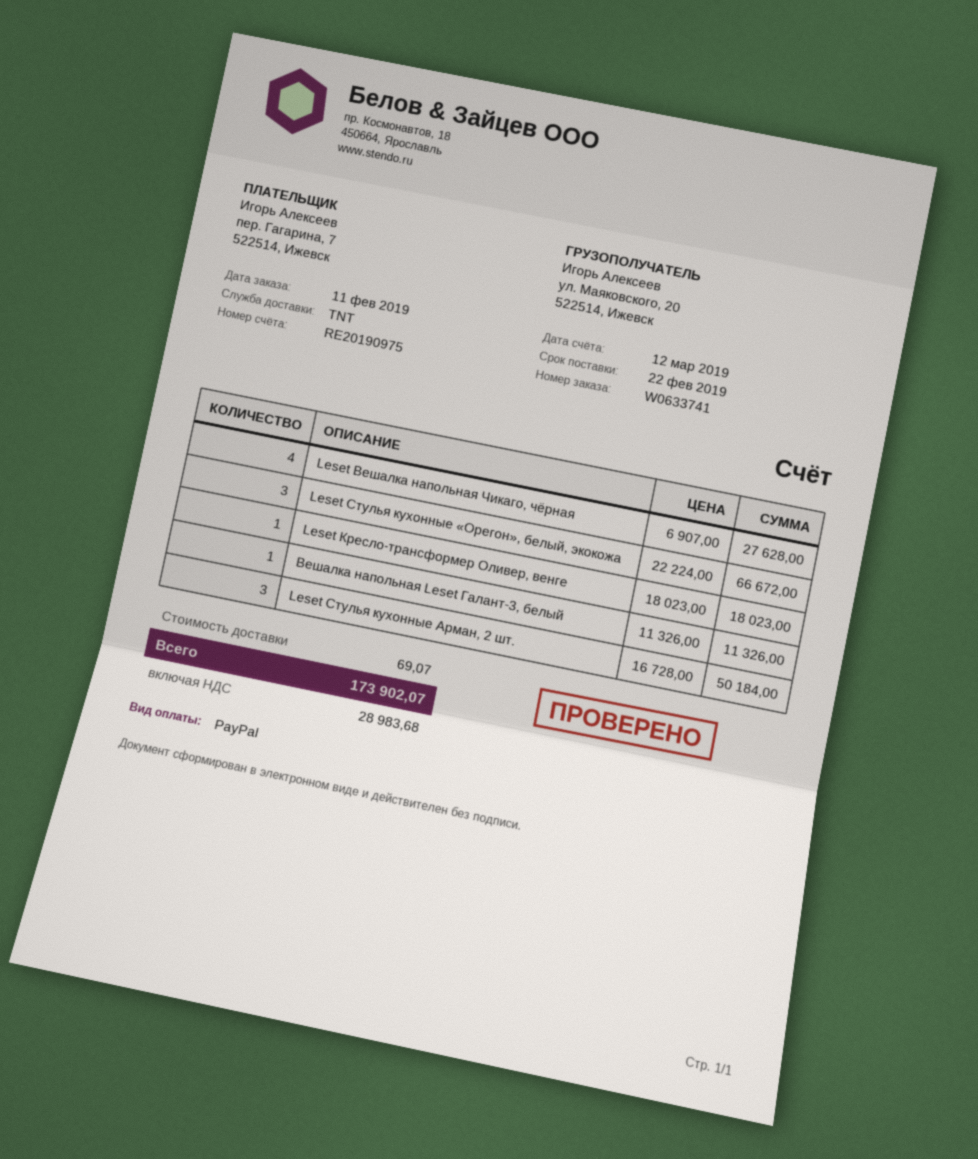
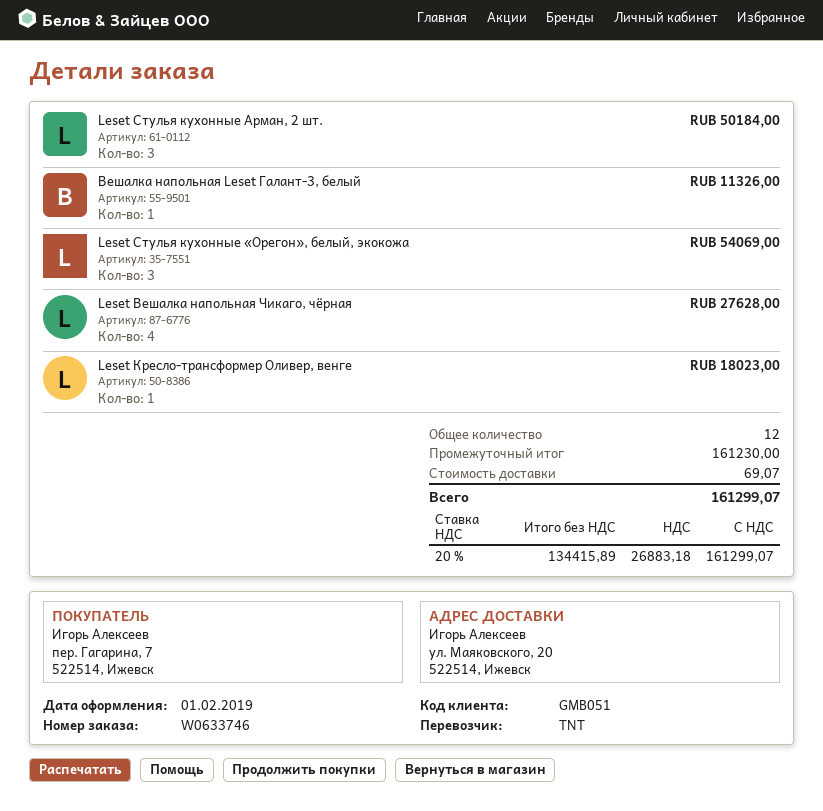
order number: W0633741 -> W0633746
order date: 2019-02-11 -> 2019-02-01
Leset Стулья кухонные «Орегон», белый, экокожа: 3 for 66672.00 -> 3 for 54069.00
tax: 28983.68 -> 26883.18
total: 173902.07 -> 161299.07

